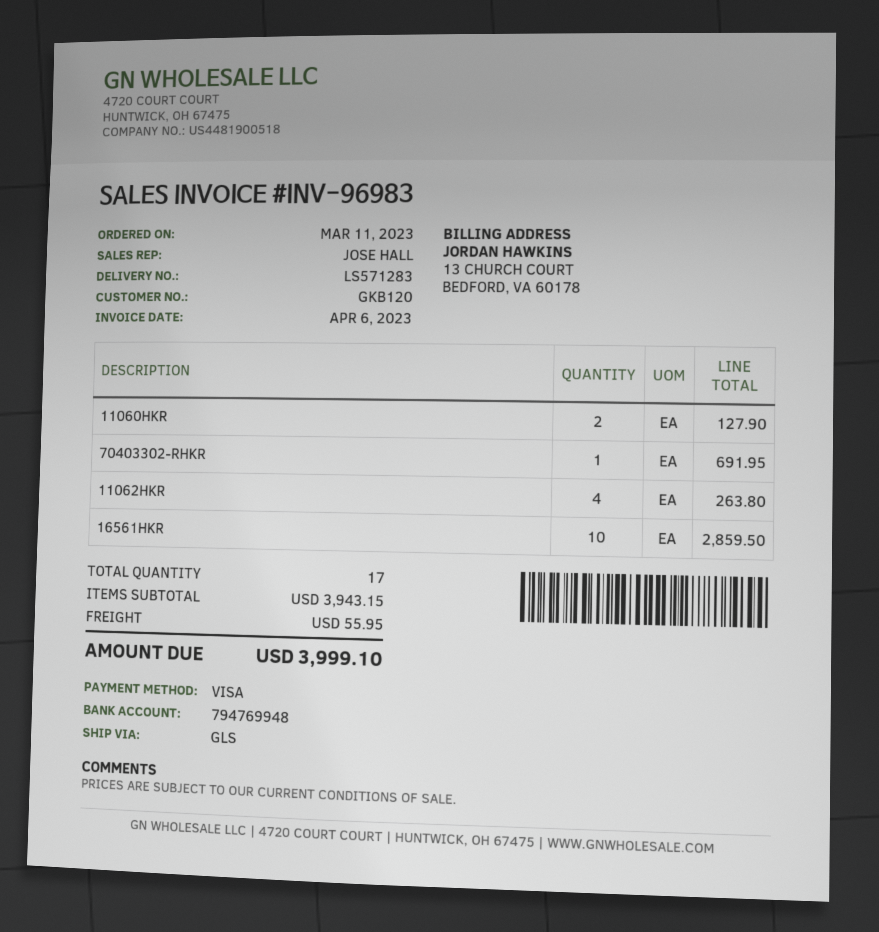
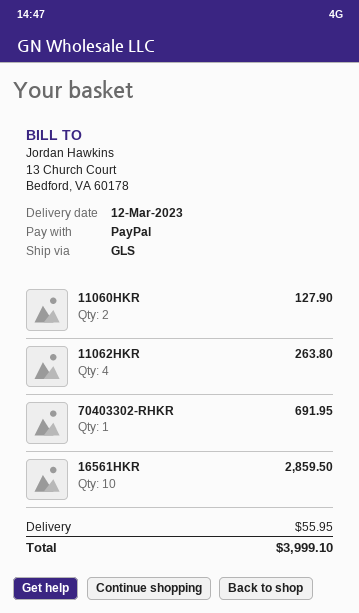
payment method: Visa -> PayPal

